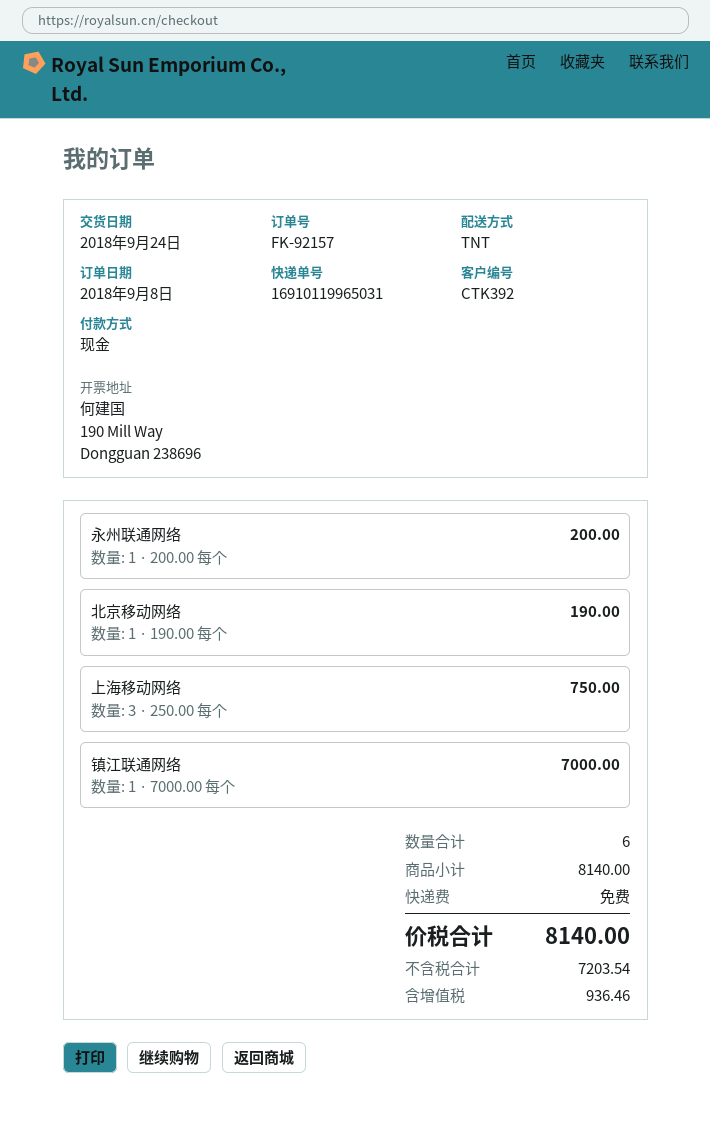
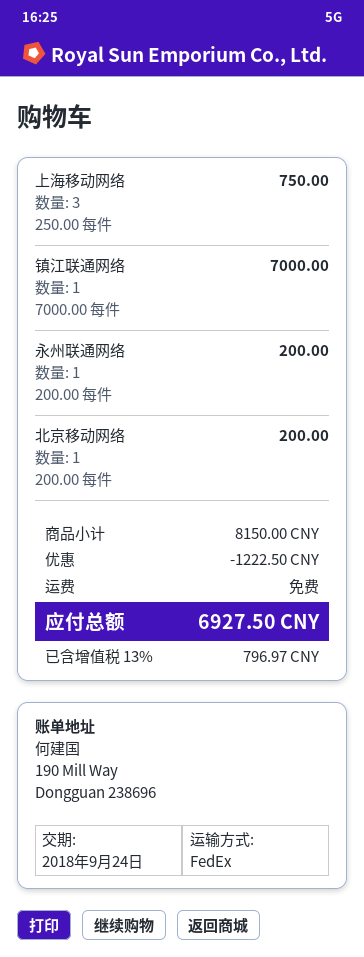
shipping method: TNT -> FedEx
北京移动网络: 1 x 190.00 = 190.00 -> 1 x 200.00 = 200.00
subtotal: 8140.00 -> 8150.00
discount: none -> 1222.50
tax: 936.46 -> 796.97
total: 8140.00 -> 6927.50

